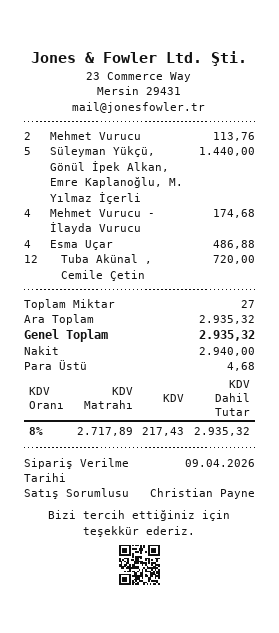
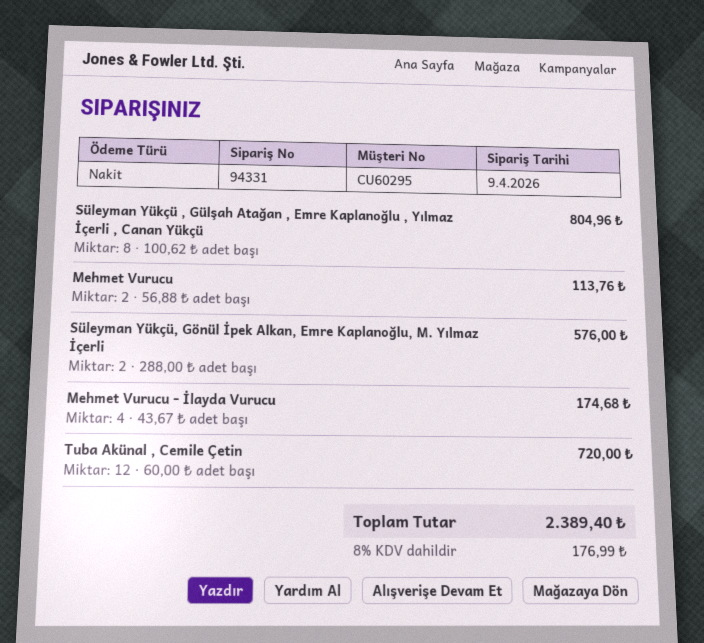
Süleyman Yükçü, Gönül İpek Alkan, Emre Kaplanoğlu, M. Yılmaz İçerli: 5 for 1440.00 -> 2 for 576.00
Esma Uçar: 4 for 486.88 -> none
Süleyman Yükçü , Gülşah Atağan , Emre Kaplanoğlu , Yılmaz İçerli , Canan Yükçü: none -> 8 for 804.96
tax: 8% = 217.43 -> 8% = 176.99
total: 2935.32 -> 2389.40

